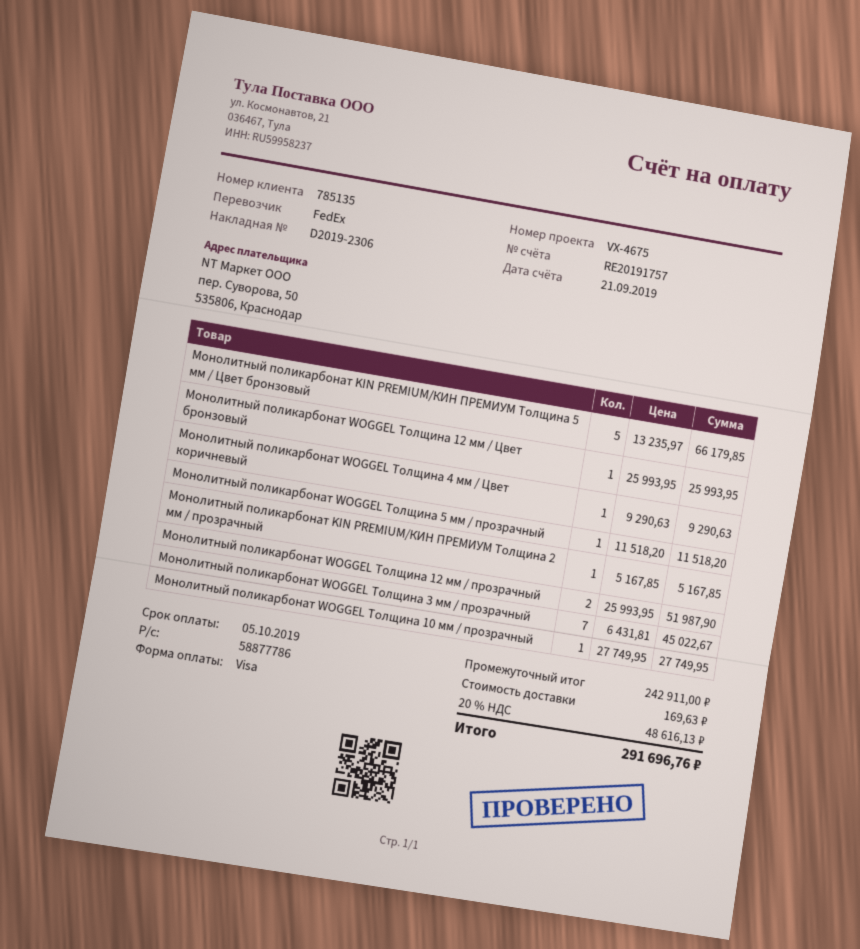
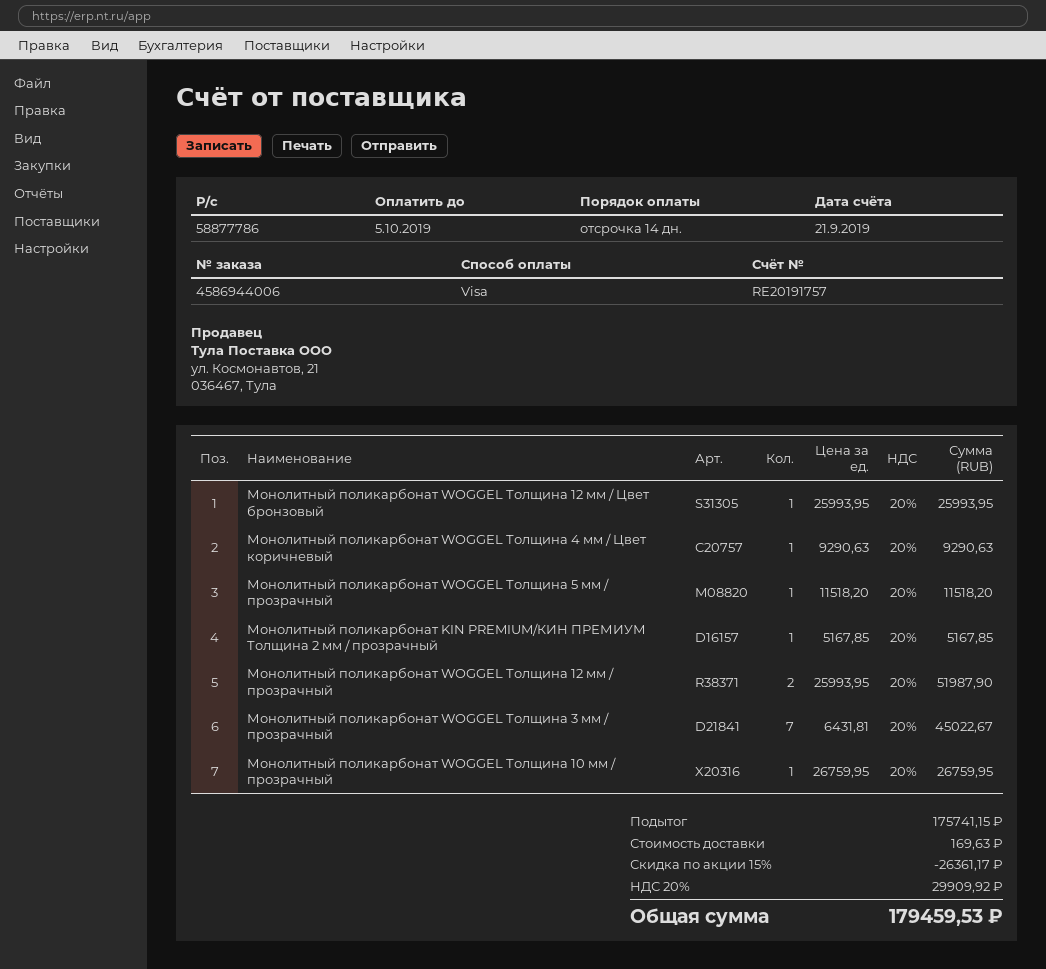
Монолитный поликарбонат KIN PREMIUM/КИН ПРЕМИУМ Толщина 5 мм / Цвет бронзовый: 5 x 13235.97 = 66179.85 -> none
Монолитный поликарбонат WOGGEL Толщина 10 мм / прозрачный: 1 x 27749.95 = 27749.95 -> 1 x 26759.95 = 26759.95
subtotal: 242911.00 -> 175741.15
discount: none -> 15% = 26361.17
tax: 20% = 48616.13 -> 20% = 29909.92
total: 291696.76 -> 179459.53

